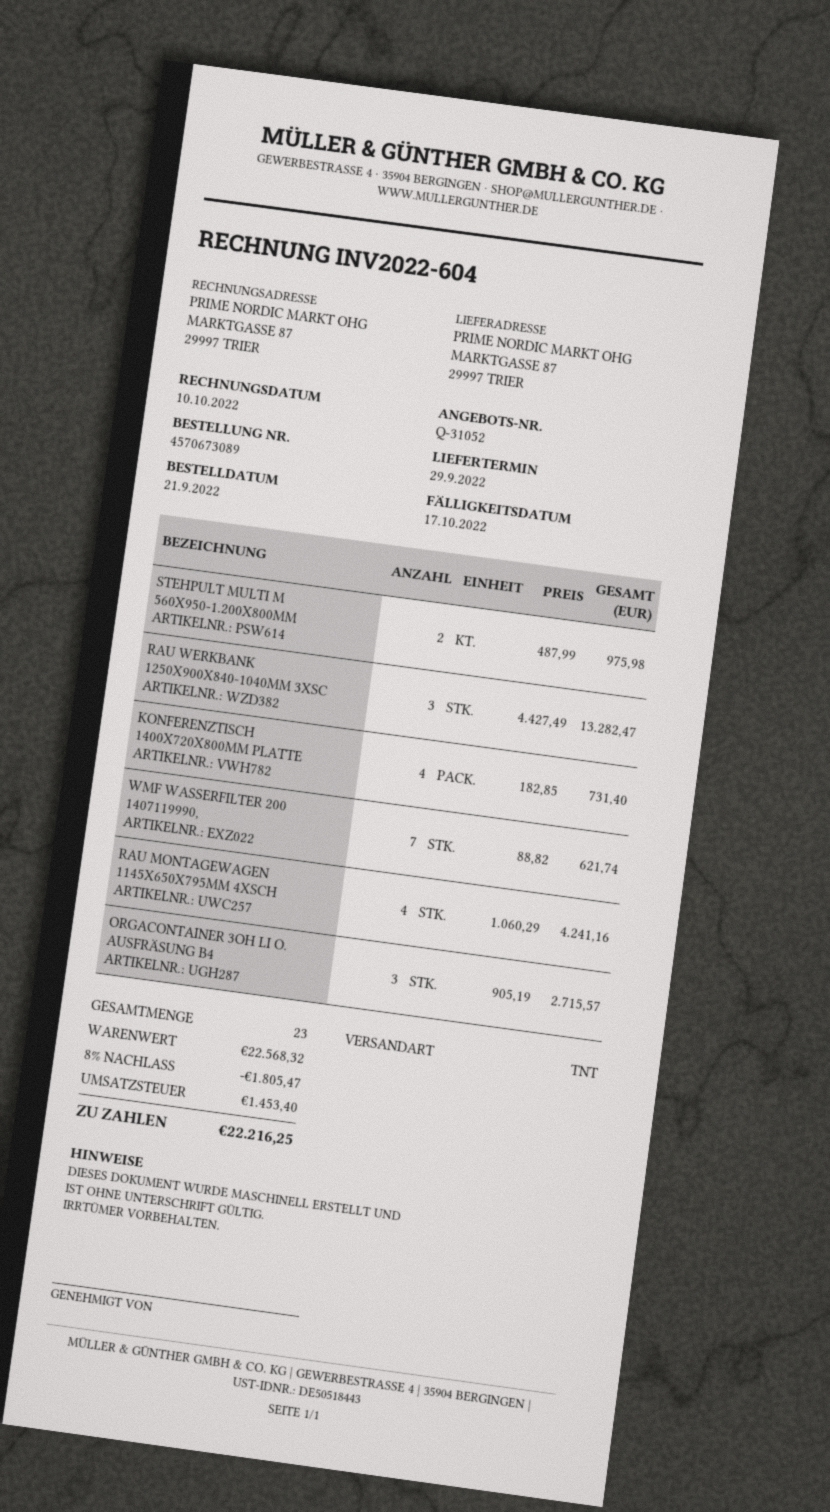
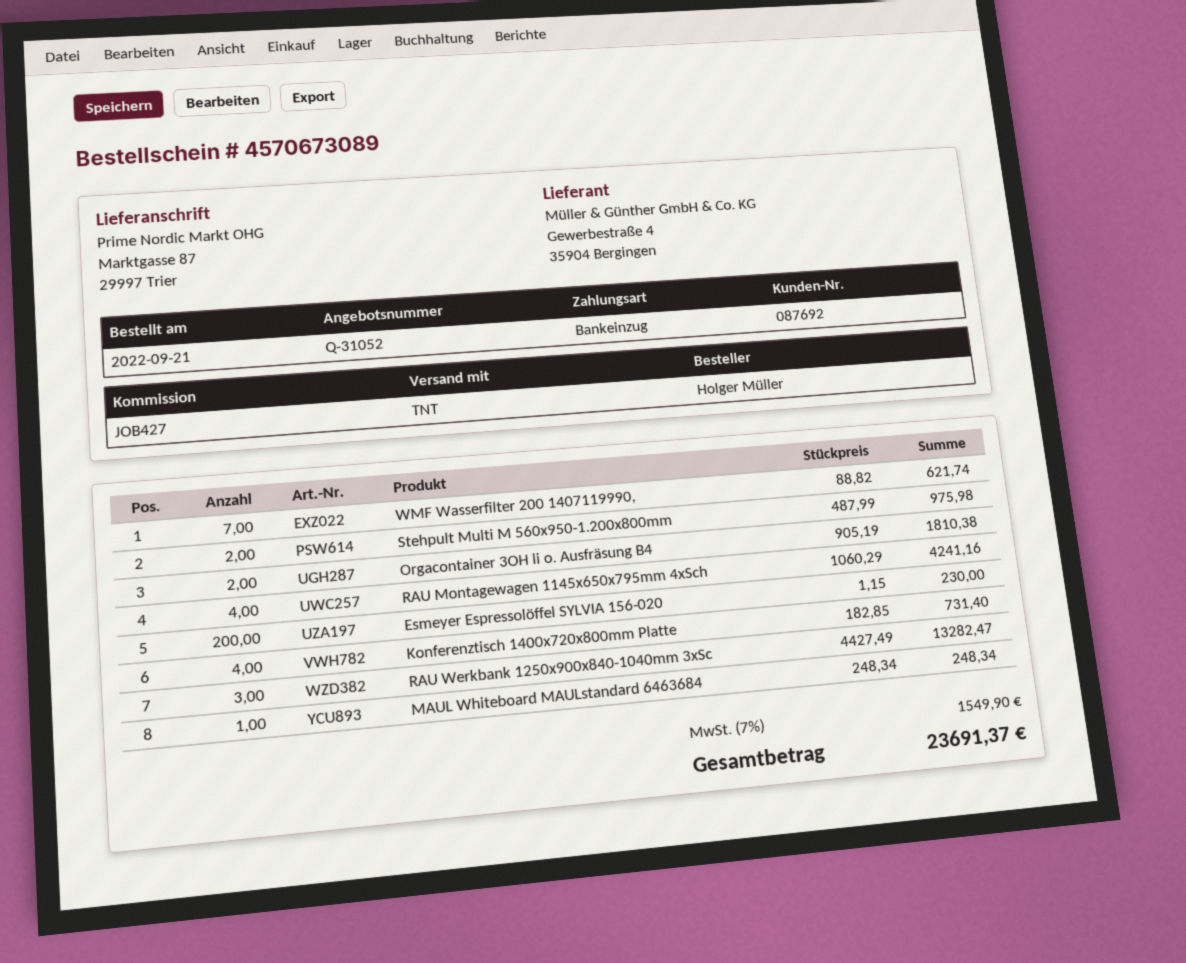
ORGACONTAINER 3OH LI O. AUSFRÄSUNG B4: 3 x 905.19 = 2715.57 -> 2 x 905.19 = 1810.38
Esmeyer Espressolöffel SYLVIA 156-020: none -> 200 x 1.15 = 230.00
MAUL Whiteboard MAULstandard 6463684: none -> 1 x 248.34 = 248.34
discount: 8% = 1805.47 -> none
tax: 1453.40 -> 1549.90
total: 22216.25 -> 23691.37

